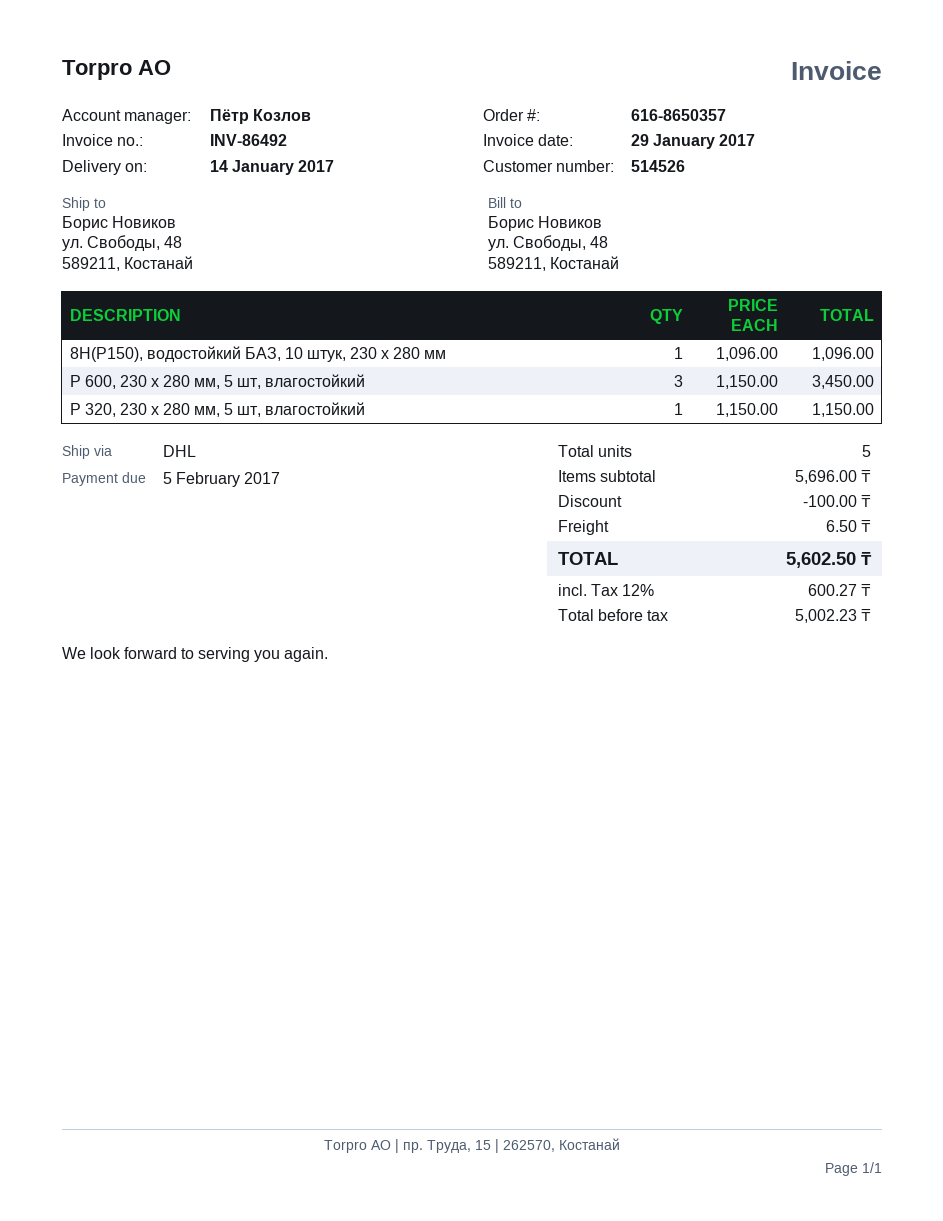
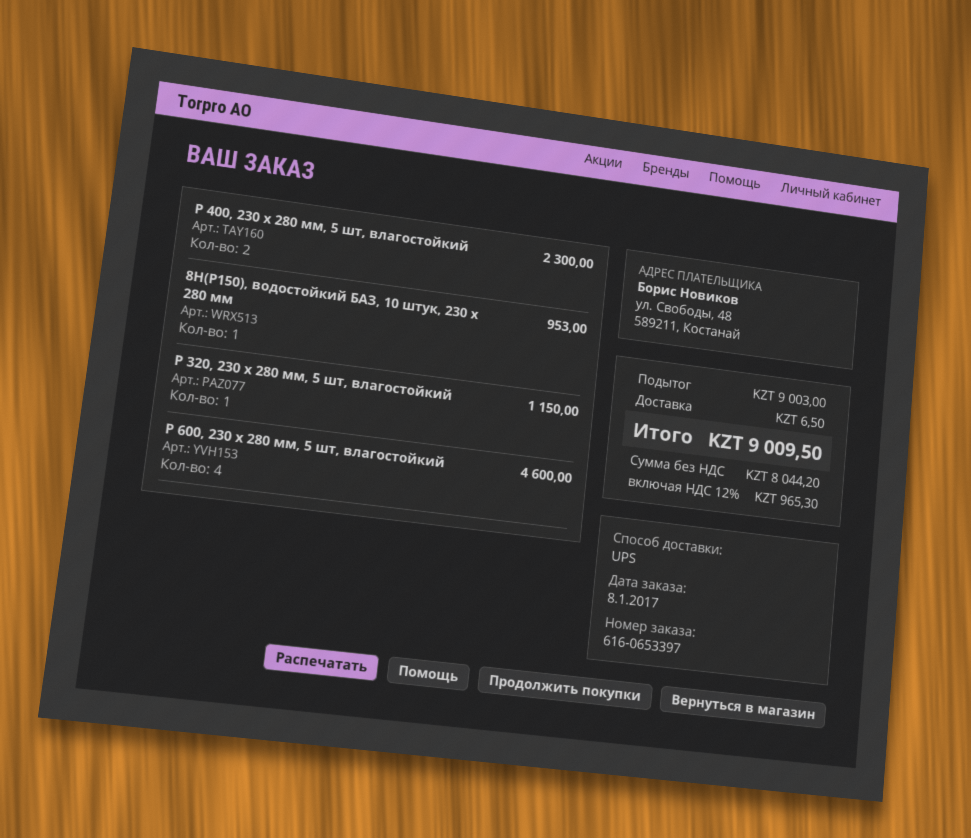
order number: 616-8650357 -> 616-0653397
shipping method: DHL -> UPS
8Н(P150), водостойкий БАЗ, 10 штук, 230 х 280 мм: 1 for 1096.00 -> 1 for 953.00
P 600, 230 х 280 мм, 5 шт, влагостойкий: 3 for 3450.00 -> 4 for 4600.00
P 400, 230 х 280 мм, 5 шт, влагостойкий: none -> 2 for 2300.00
subtotal: 5696.00 -> 9003.00
discount: 100.00 -> none
net: 5002.23 -> 8044.20
tax: 12% = 600.27 -> 12% = 965.30
total: 5602.50 -> 9009.50

